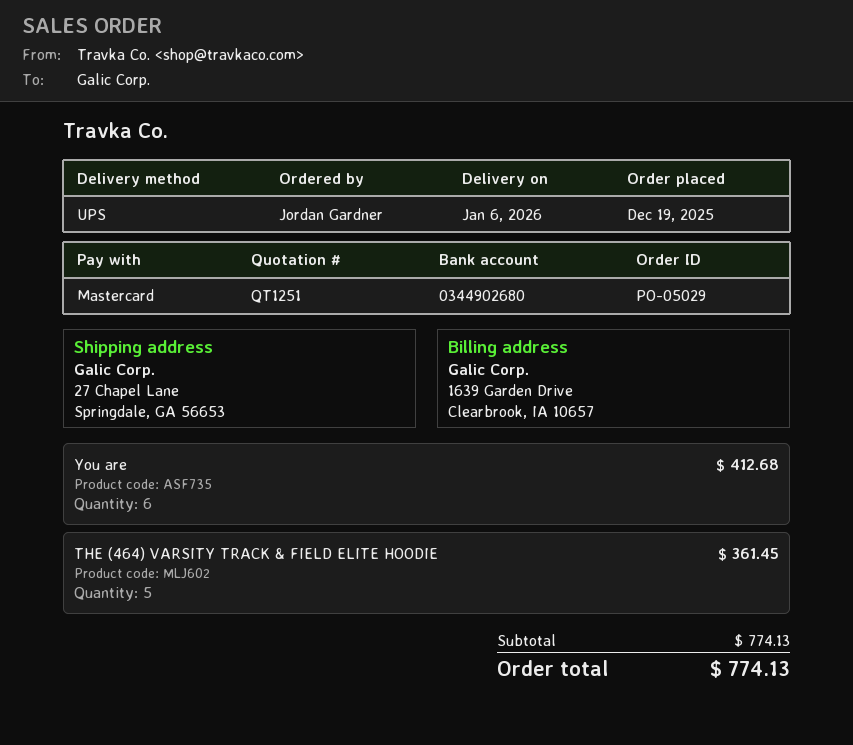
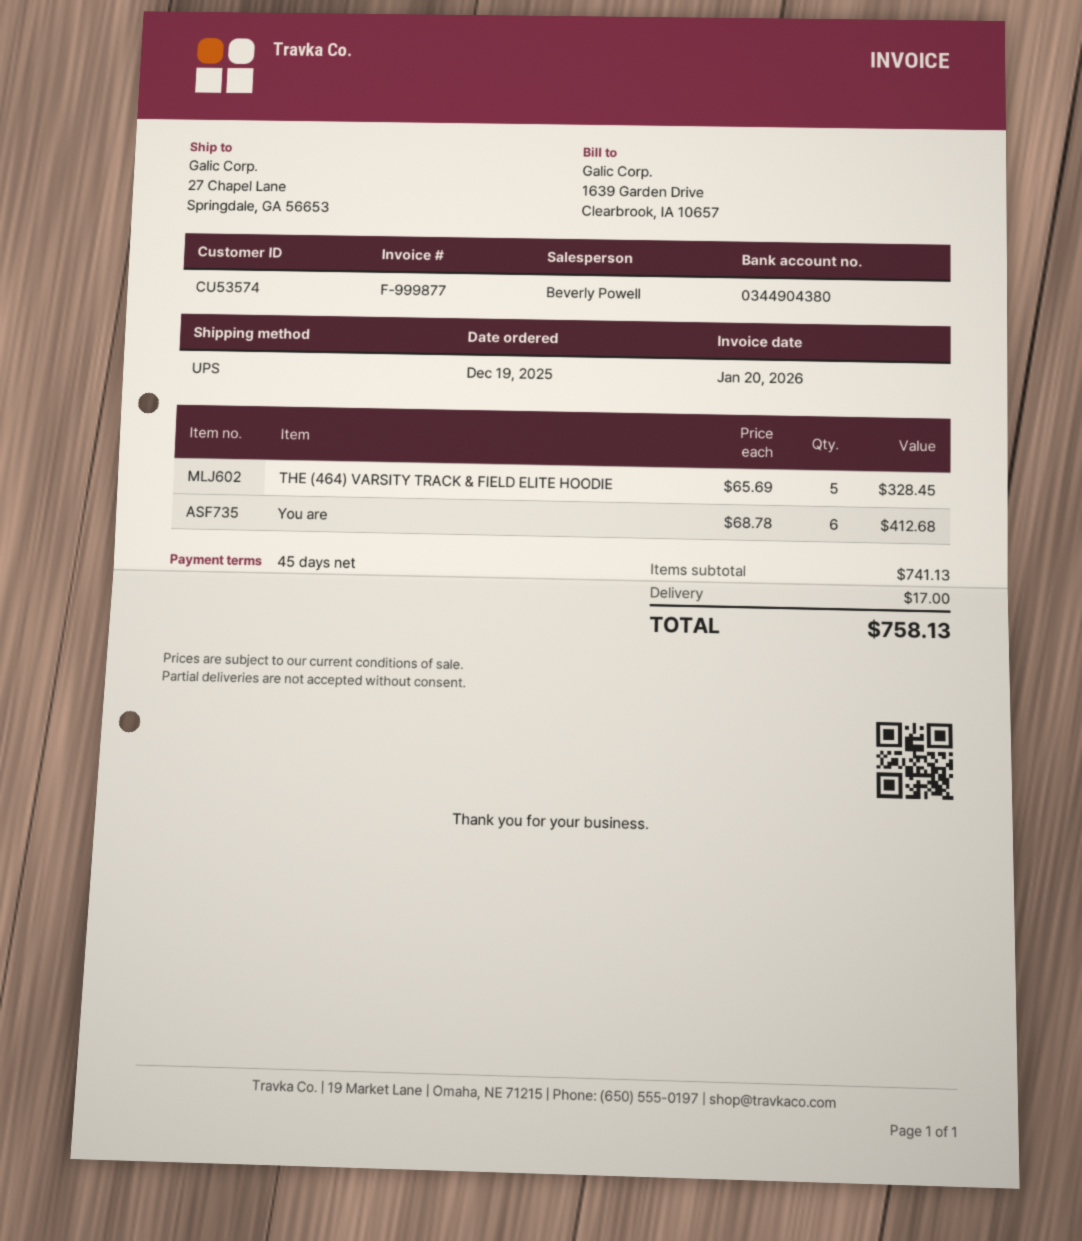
bank account: 0344902680 -> 0344904380
THE (464) VARSITY TRACK & FIELD ELITE HOODIE: 5 for 361.45 -> 5 for 328.45
subtotal: 774.13 -> 741.13
shipping: none -> 17.00
total: 774.13 -> 758.13

